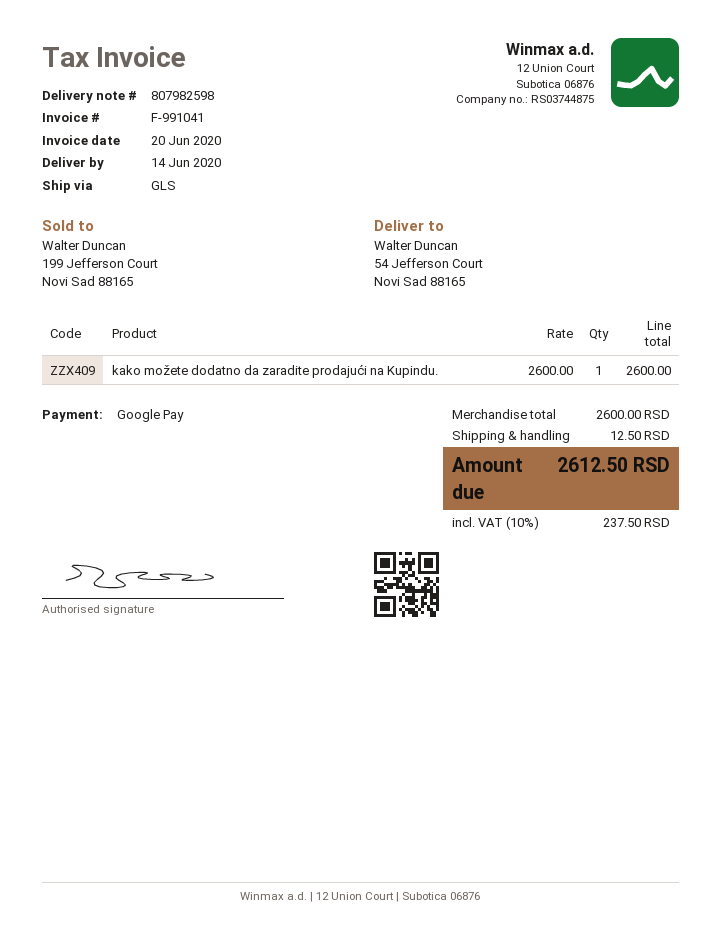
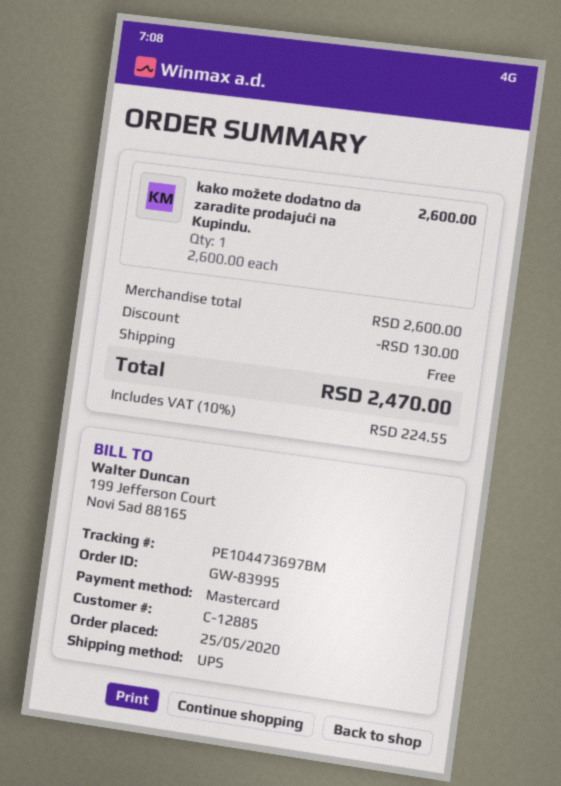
payment method: Google Pay -> Mastercard
shipping method: GLS -> UPS
discount: none -> 130.00
shipping: 12.50 -> 0.00
tax: 10% = 237.50 -> 10% = 224.55
total: 2612.50 -> 2470.00

